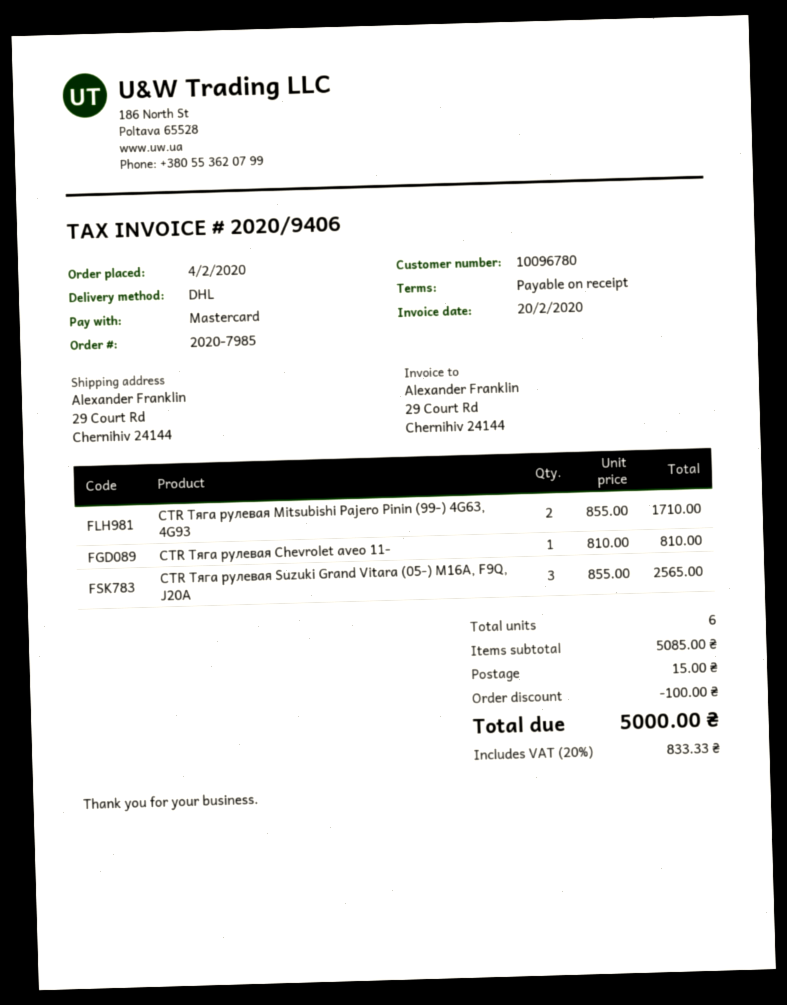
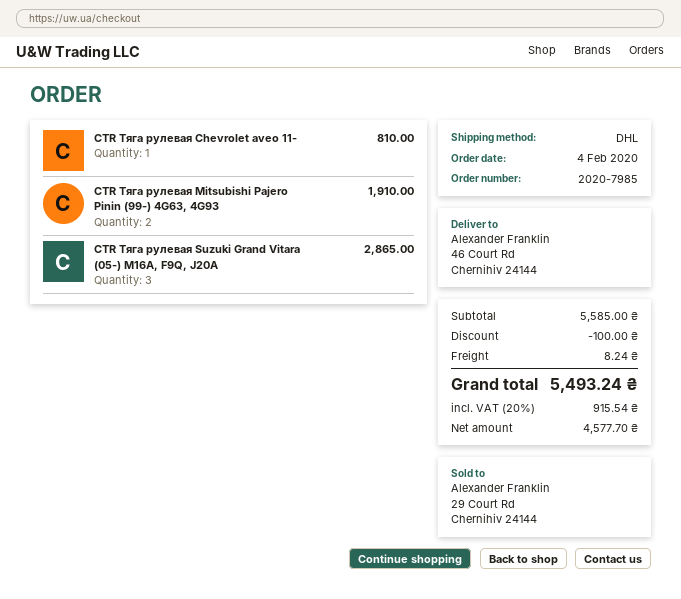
ship to: 29 Court Rd, Chernihiv 24144 -> 46 Court Rd, Chernihiv 24144
CTR Тяга рулевая Mitsubishi Pajero Pinin (99-) 4G63, 4G93: 2 for 1710.00 -> 2 for 1910.00
CTR Тяга рулевая Suzuki Grand Vitara (05-) M16A, F9Q, J20A: 3 for 2565.00 -> 3 for 2865.00
subtotal: 5085.00 -> 5585.00
shipping: 15.00 -> 8.24
tax: 20% = 833.33 -> 20% = 915.54
total: 5000.00 -> 5493.24

